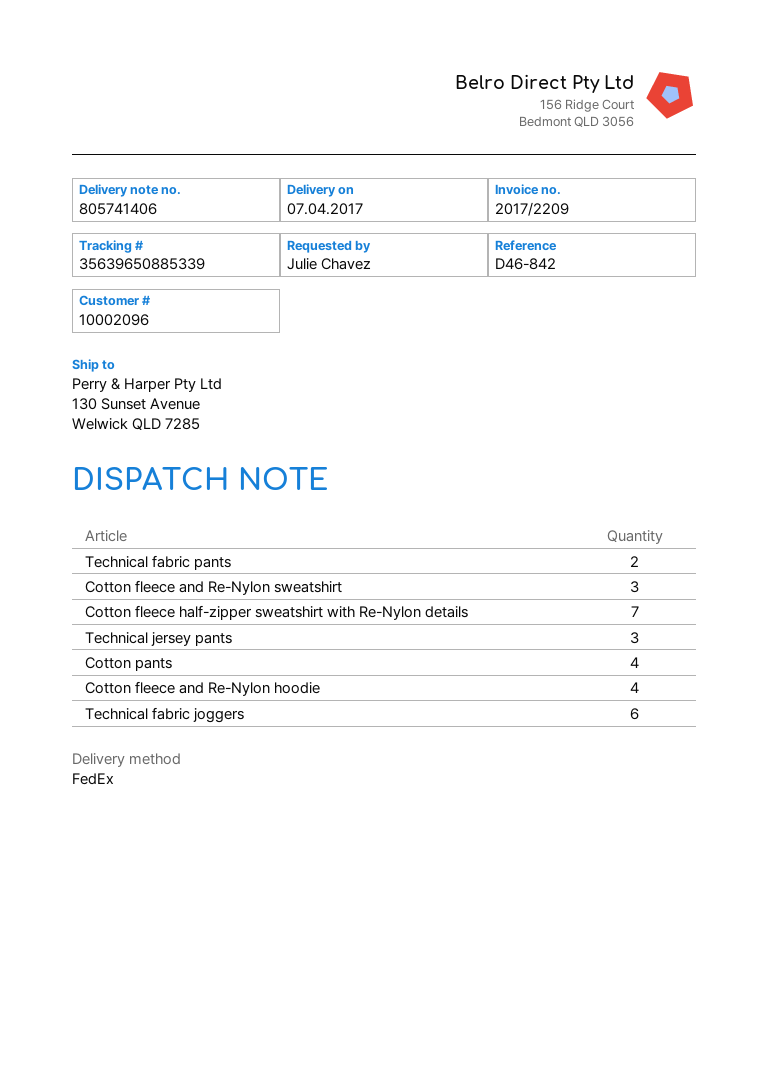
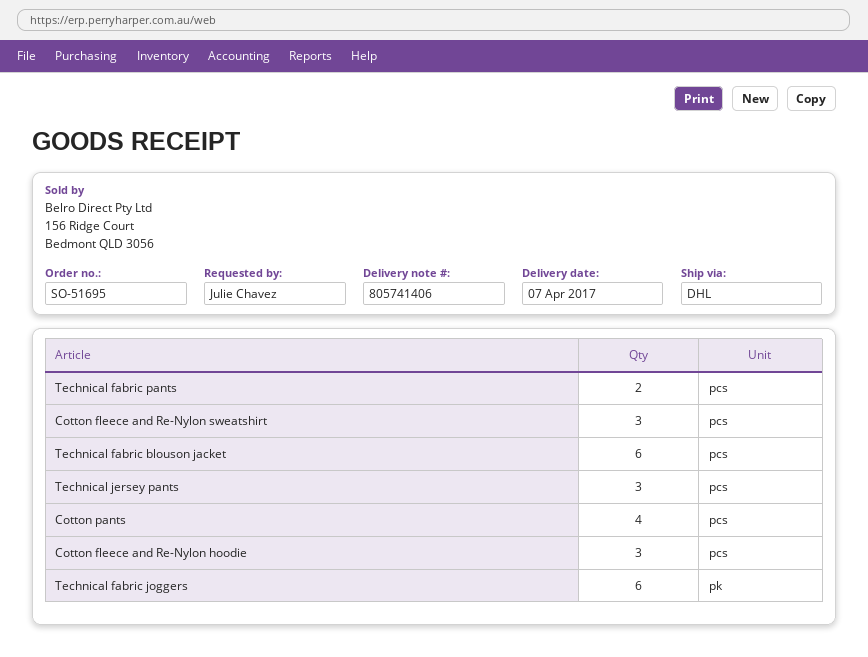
shipping method: FedEx -> DHL
Cotton fleece half-zipper sweatshirt with Re-Nylon details: 7 -> none
Cotton fleece and Re-Nylon hoodie: 4 -> 3
Technical fabric blouson jacket: none -> 6

